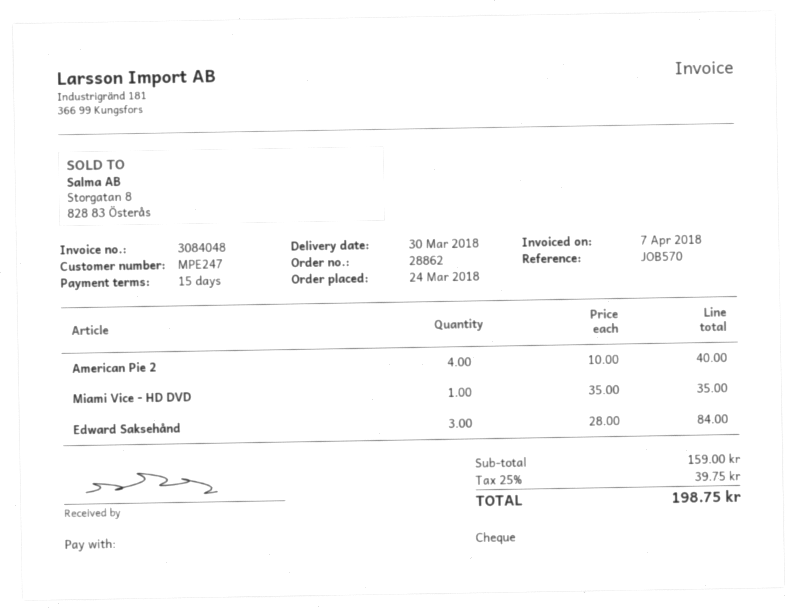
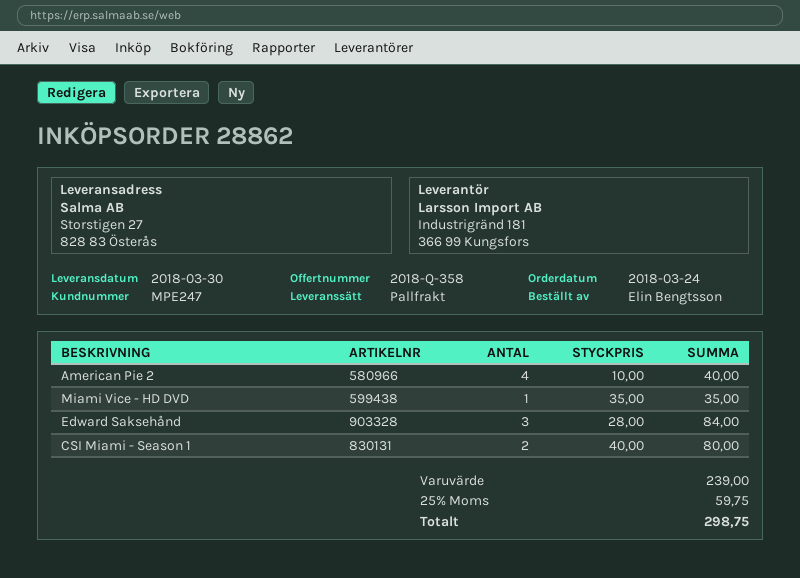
CSI Miami - Season 1: none -> 2 x 40.00 = 80.00
subtotal: 159.00 -> 239.00
tax: 25% = 39.75 -> 25% = 59.75
total: 198.75 -> 298.75

